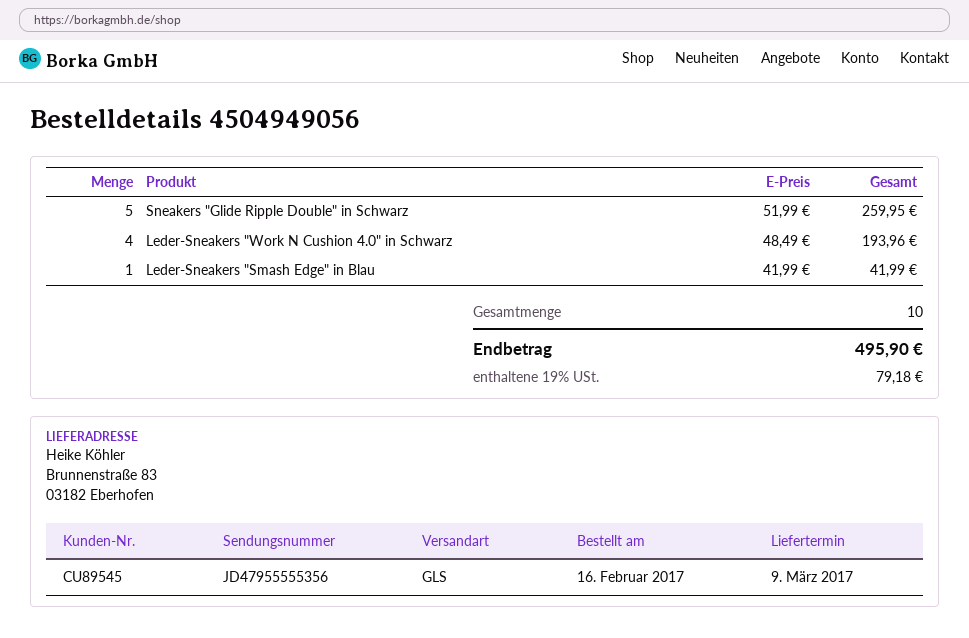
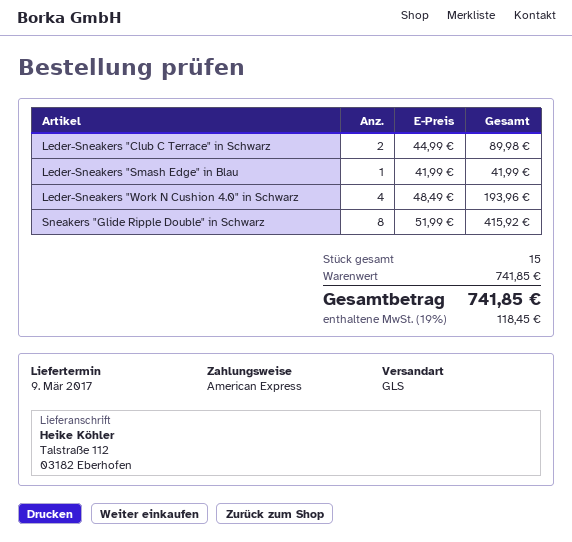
ship to: Brunnenstraße 83, 03182 Eberhofen -> Talstraße 112, 03182 Eberhofen
Sneakers "Glide Ripple Double" in Schwarz: 5 x 51.99 = 259.95 -> 8 x 51.99 = 415.92
Leder-Sneakers "Club C Terrace" in Schwarz: none -> 2 x 44.99 = 89.98
total quantity: 10 -> 15
tax: 19% = 79.18 -> 19% = 118.45
total: 495.90 -> 741.85

